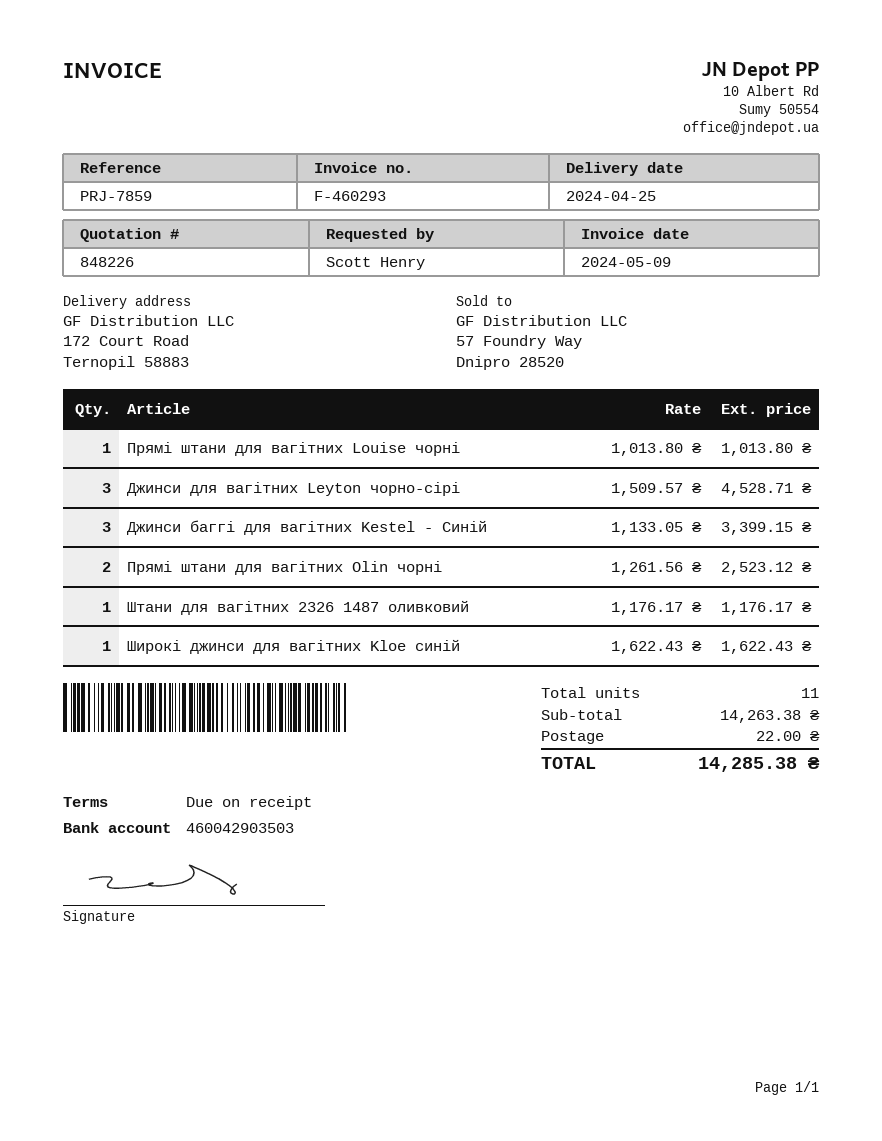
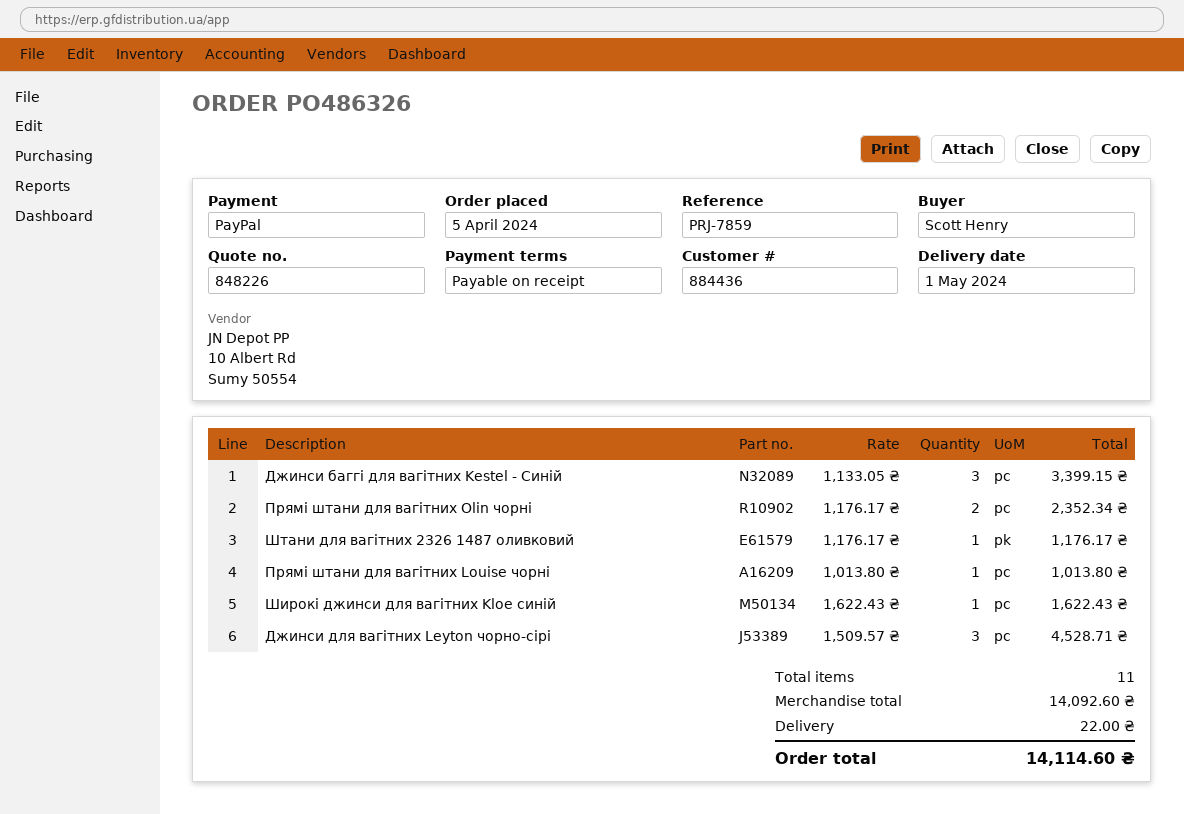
delivery date: 2024-04-25 -> 2024-05-01
Прямі штани для вагітних Olin чорні: 2 x 1261.56 = 2523.12 -> 2 x 1176.17 = 2352.34
subtotal: 14263.38 -> 14092.60
total: 14285.38 -> 14114.60

